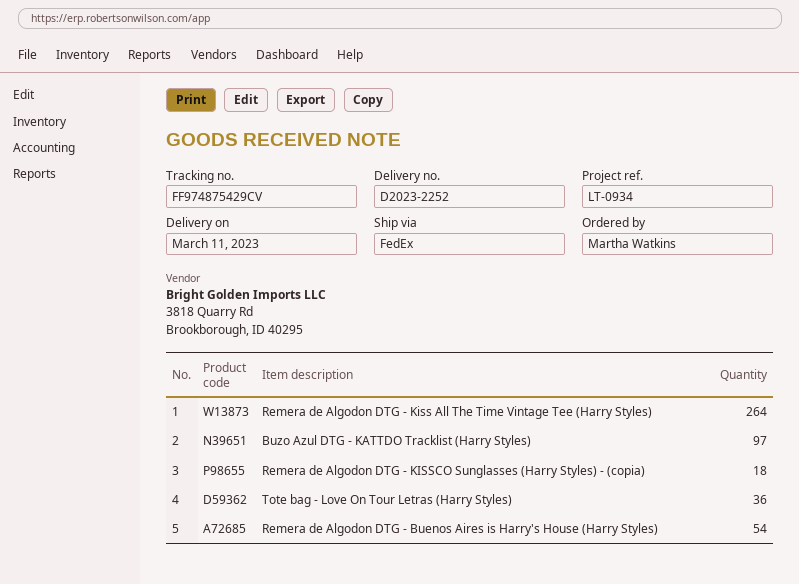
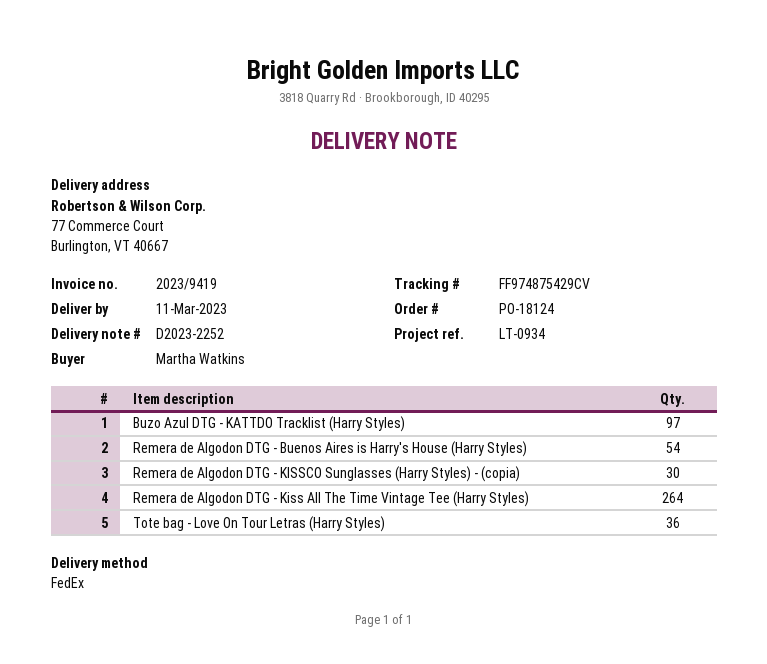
Remera de Algodon DTG - KISSCO Sunglasses (Harry Styles) - (copia): 18 -> 30

